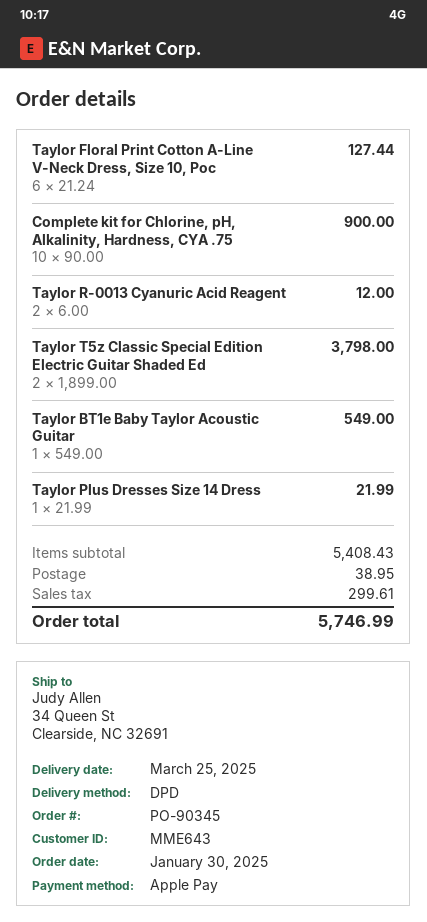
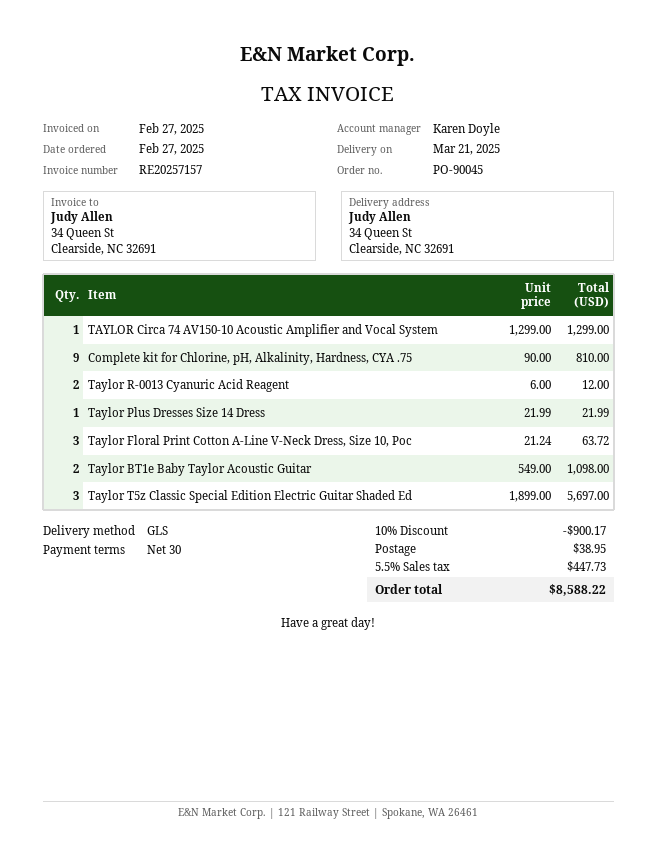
order number: PO-90345 -> PO-90045
order date: 2025-01-30 -> 2025-02-27
delivery date: 2025-03-25 -> 2025-03-21
shipping method: DPD -> GLS
Taylor Floral Print Cotton A-Line V-Neck Dress, Size 10, Poc: 6 x 21.24 = 127.44 -> 3 x 21.24 = 63.72
Complete kit for Chlorine, pH, Alkalinity, Hardness, CYA .75: 10 x 90.00 = 900.00 -> 9 x 90.00 = 810.00
Taylor T5z Classic Special Edition Electric Guitar Shaded Ed: 2 x 1899.00 = 3798.00 -> 3 x 1899.00 = 5697.00
Taylor BT1e Baby Taylor Acoustic Guitar: 1 x 549.00 = 549.00 -> 2 x 549.00 = 1098.00
TAYLOR Circa 74 AV150-10 Acoustic Amplifier and Vocal System: none -> 1 x 1299.00 = 1299.00
discount: none -> 10% = 900.17
tax: 299.61 -> 447.73
total: 5746.99 -> 8588.22

